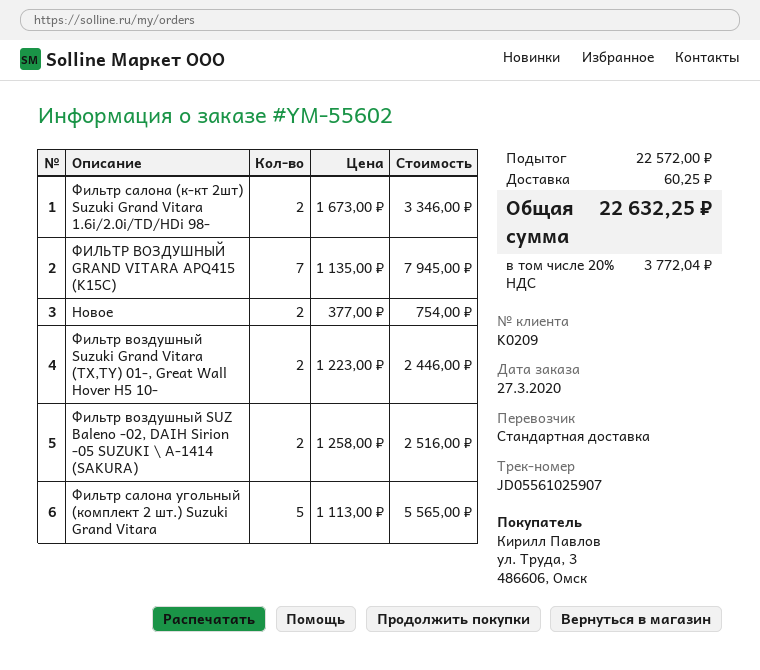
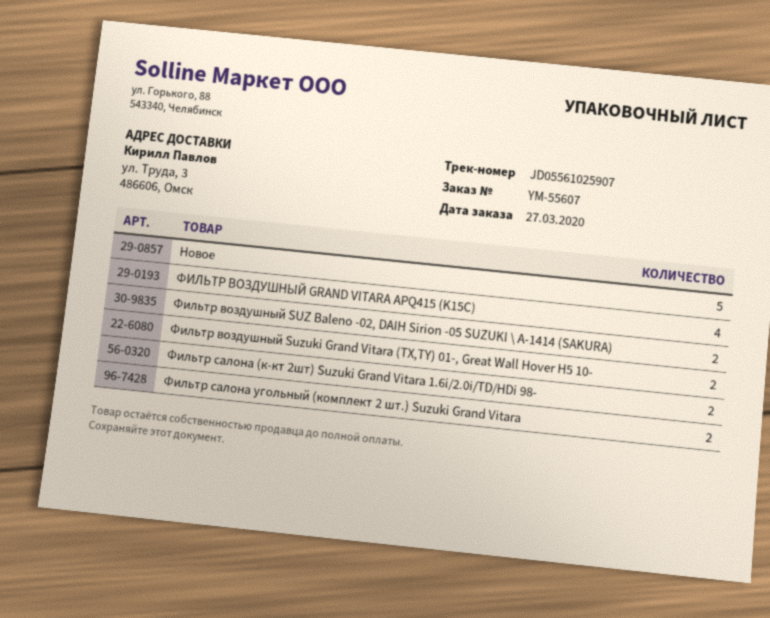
order number: YM-55602 -> YM-55607
ФИЛЬТР ВОЗДУШНЫЙ GRAND VITARA APQ415 (K15C): 7 -> 4
Новое: 2 -> 5
Фильтр салона угольный (комплект 2 шт.) Suzuki Grand Vitara: 5 -> 2

